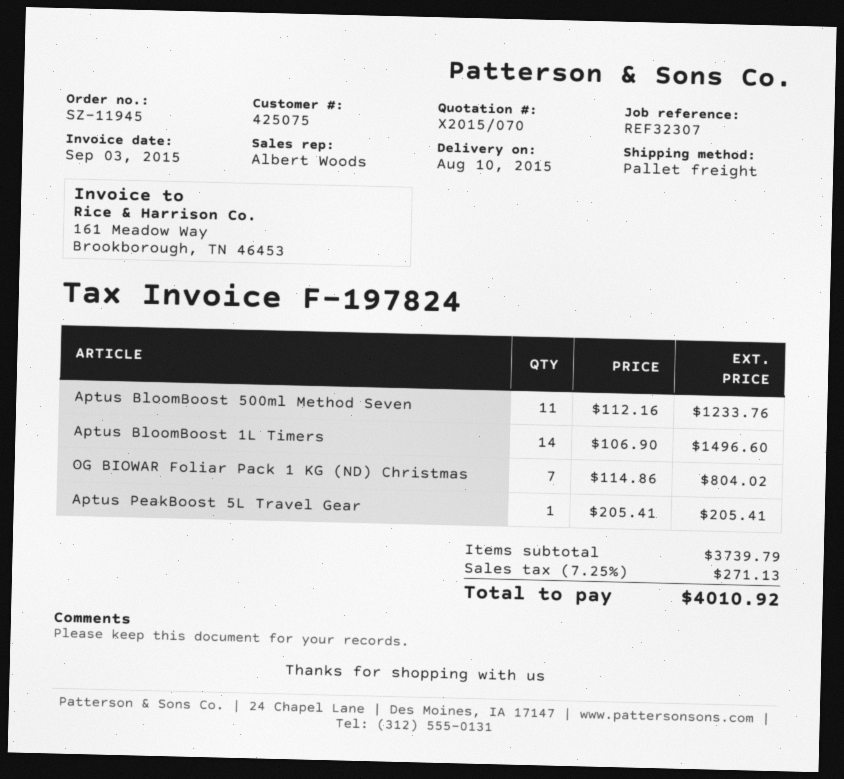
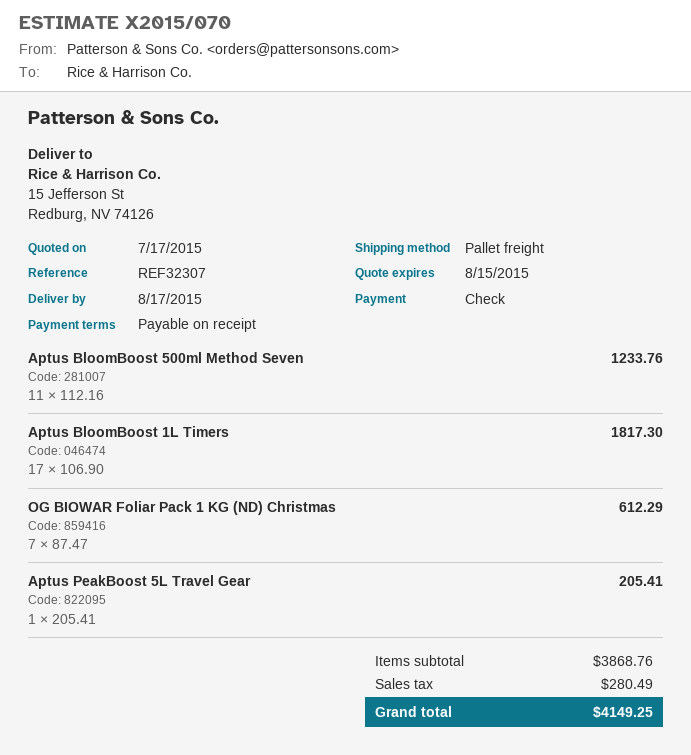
delivery date: 2015-08-10 -> 2015-08-17
Aptus BloomBoost 1L Timers: 14 x 106.90 = 1496.60 -> 17 x 106.90 = 1817.30
OG BIOWAR Foliar Pack 1 KG (ND) Christmas: 7 x 114.86 = 804.02 -> 7 x 87.47 = 612.29
subtotal: 3739.79 -> 3868.76
tax: 271.13 -> 280.49
total: 4010.92 -> 4149.25

